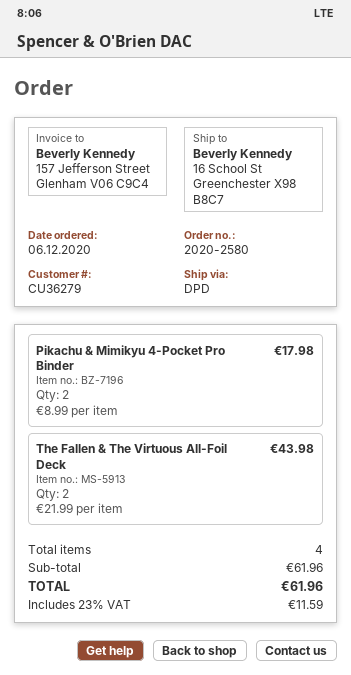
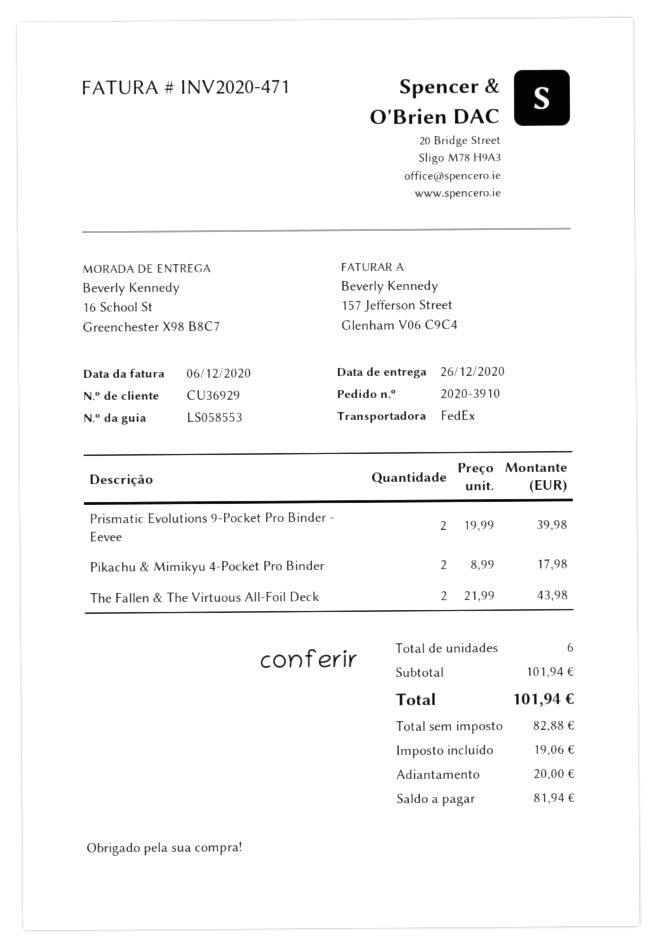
order number: 2020-2580 -> 2020-3910
customer number: CU36279 -> CU36929
shipping method: DPD -> FedEx
Prismatic Evolutions 9-Pocket Pro Binder - Eevee: none -> 2 x 19.99 = 39.98
total quantity: 4 -> 6
subtotal: 61.96 -> 101.94
tax: 11.59 -> 19.06
total: 61.96 -> 101.94

